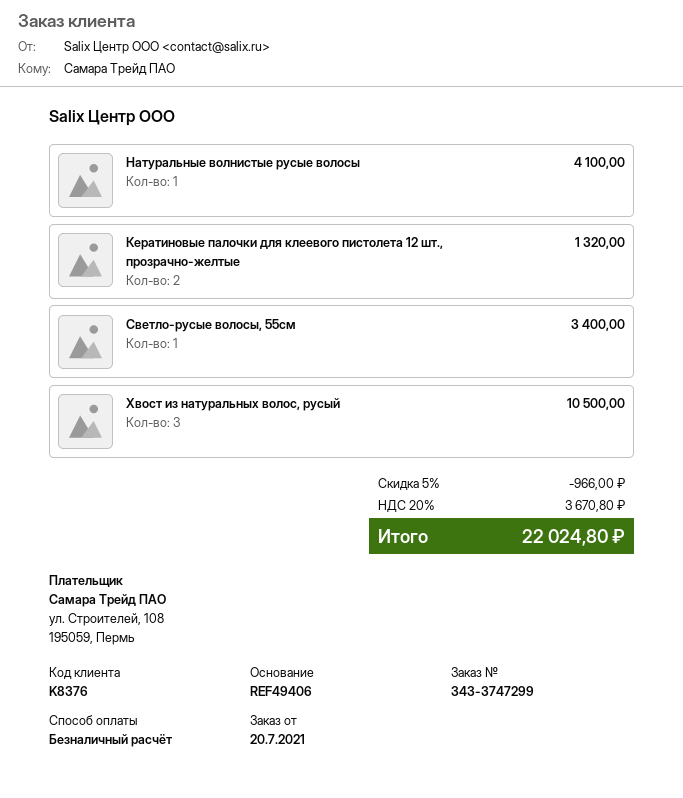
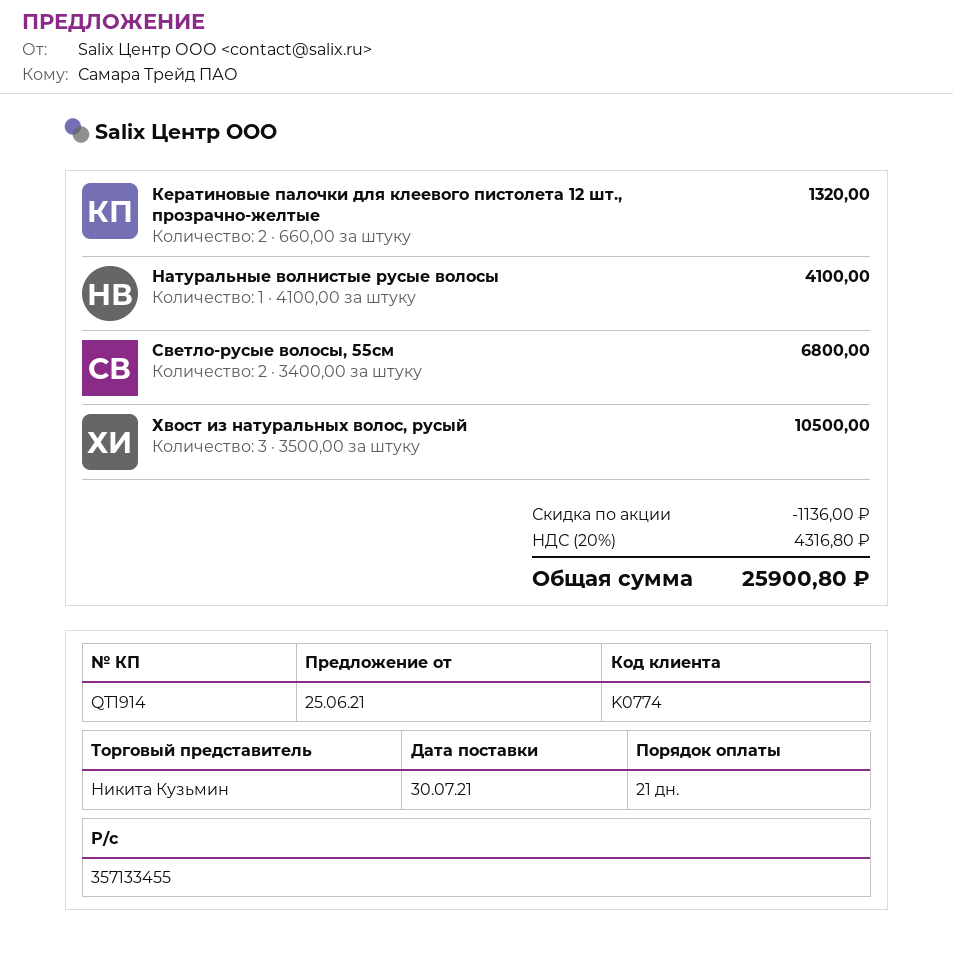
customer number: K8376 -> K0774
Светло-русые волосы, 55см: 1 for 3400.00 -> 2 for 6800.00
discount: 966.00 -> 1136.00
tax: 20% = 3670.80 -> 20% = 4316.80
total: 22024.80 -> 25900.80

